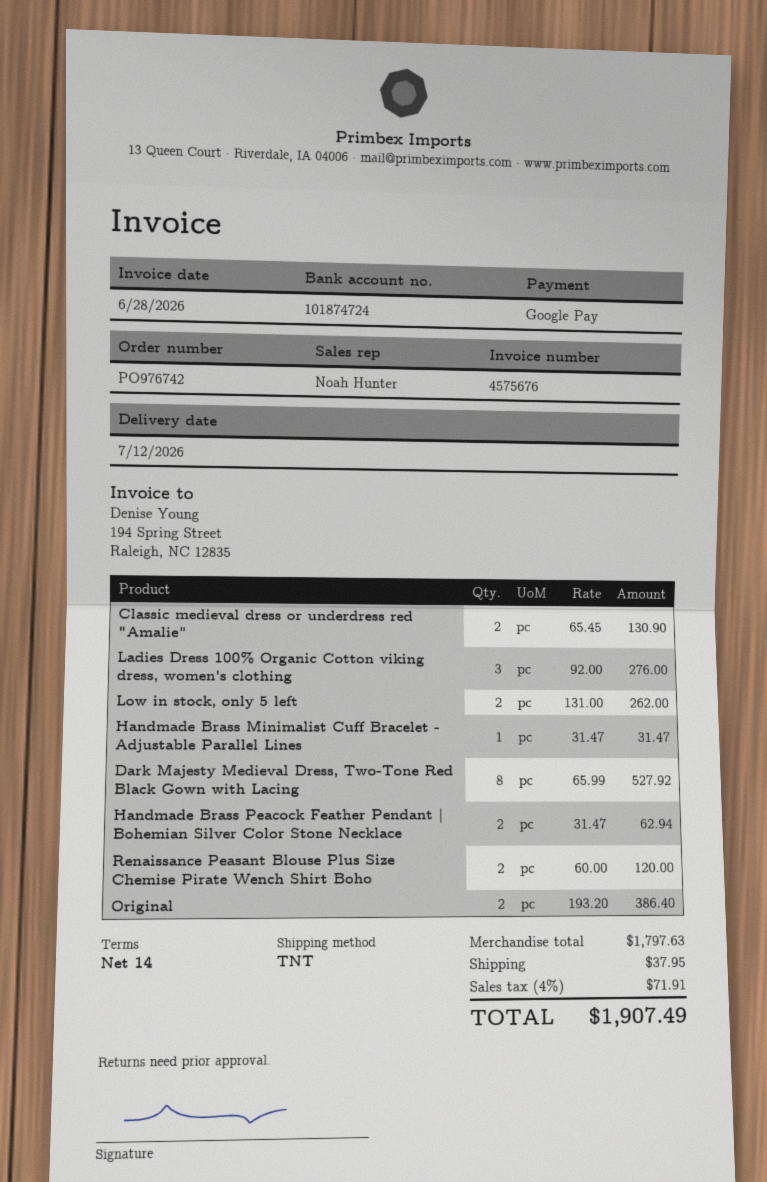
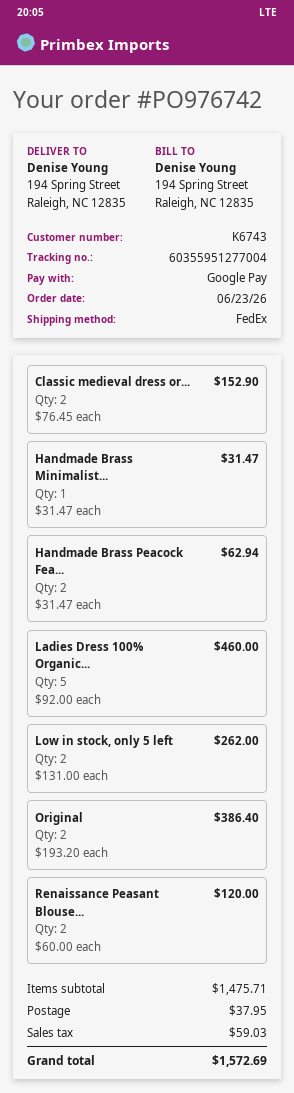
shipping method: TNT -> FedEx
Classic medieval dress or underdress red "Amalie": 2 x 65.45 = 130.90 -> 2 x 76.45 = 152.90
Ladies Dress 100% Organic Cotton viking dress, women's clothing: 3 x 92.00 = 276.00 -> 5 x 92.00 = 460.00
Dark Majesty Medieval Dress, Two-Tone Red Black Gown with Lacing: 8 x 65.99 = 527.92 -> none
subtotal: 1797.63 -> 1475.71
tax: 71.91 -> 59.03
total: 1907.49 -> 1572.69

